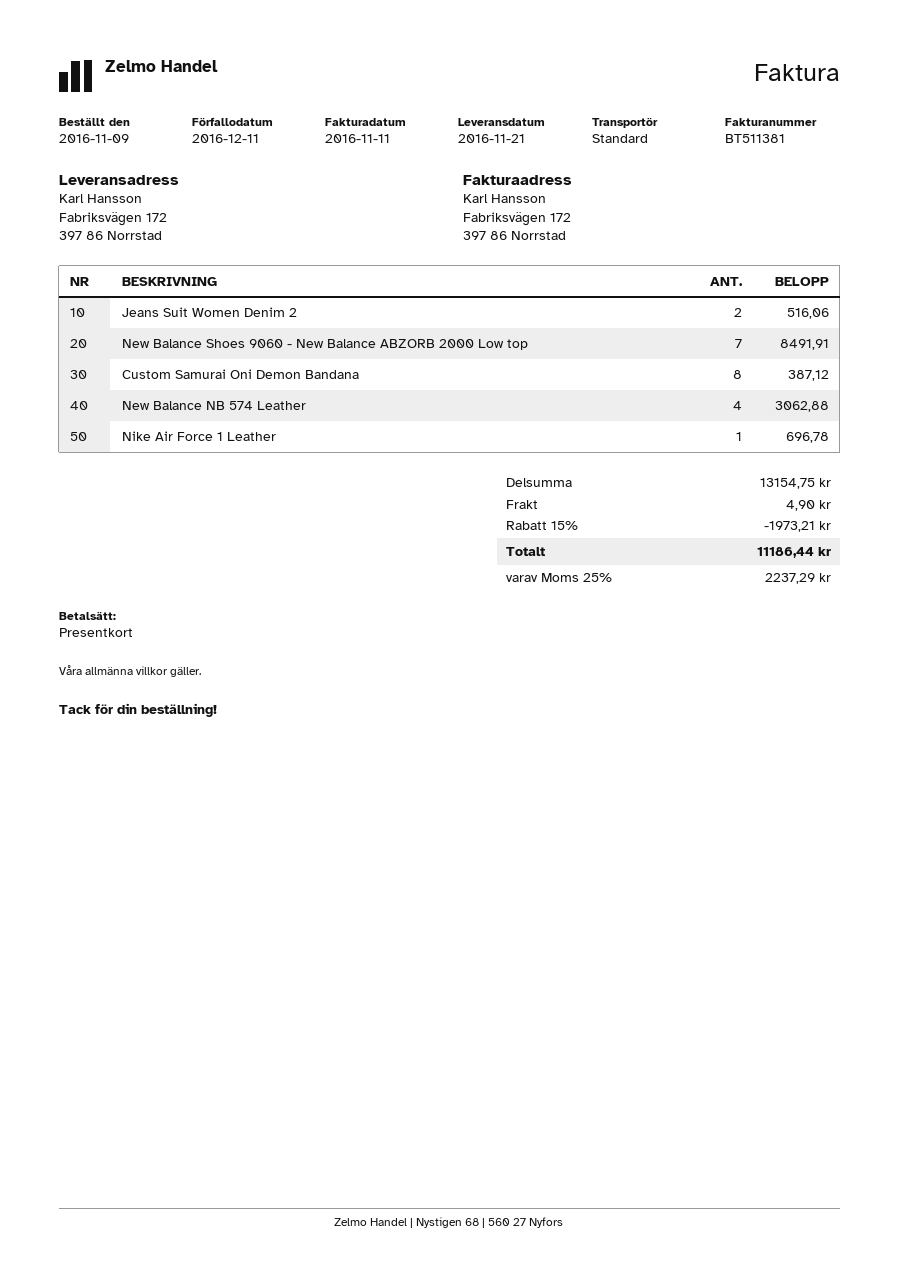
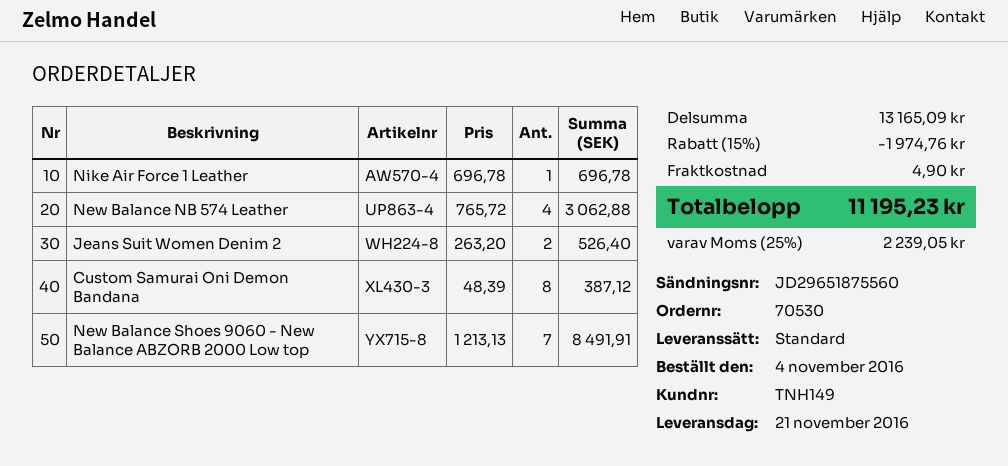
order date: 2016-11-09 -> 2016-11-04
Jeans Suit Women Denim 2: 2 for 516.06 -> 2 for 526.40
subtotal: 13154.75 -> 13165.09
discount: 15% = 1973.21 -> 15% = 1974.76
tax: 25% = 2237.29 -> 25% = 2239.05
total: 11186.44 -> 11195.23

